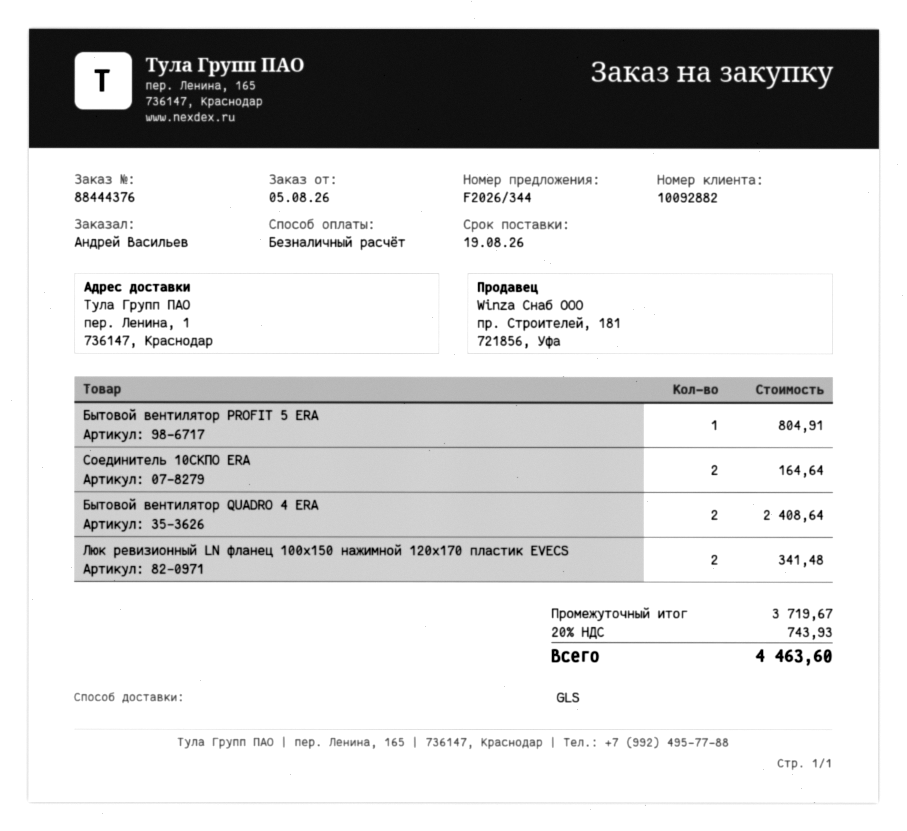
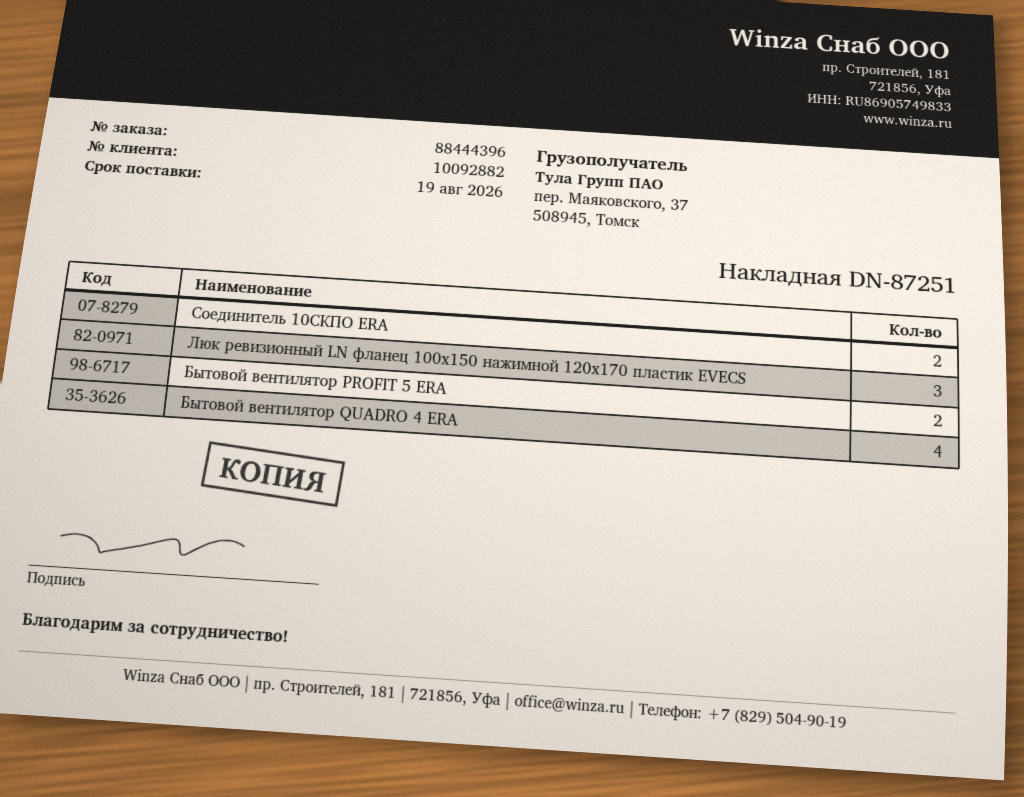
order number: 88444376 -> 88444396
ship to: пер. Ленина, 1, 736147, Краснодар -> пер. Маяковского, 37, 508945, Томск
Бытовой вентилятор PROFIT 5 ERA: 1 -> 2
Бытовой вентилятор QUADRO 4 ERA: 2 -> 4
Люк ревизионный LN фланец 100х150 нажимной 120х170 пластик EVECS: 2 -> 3

